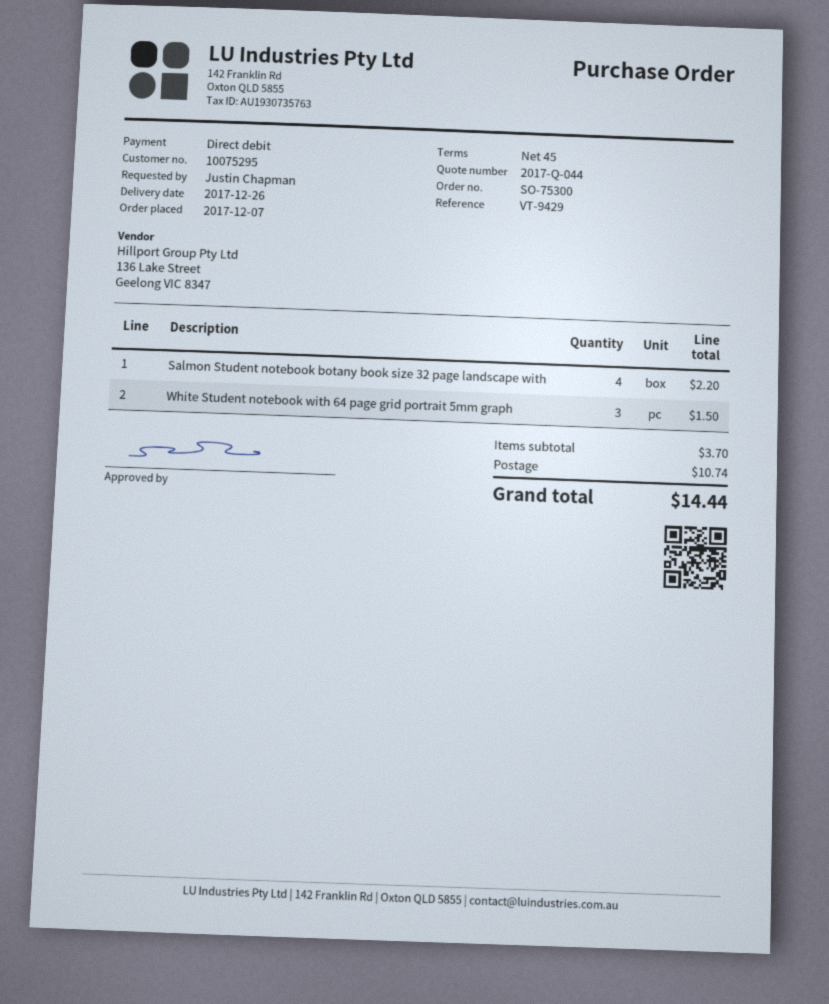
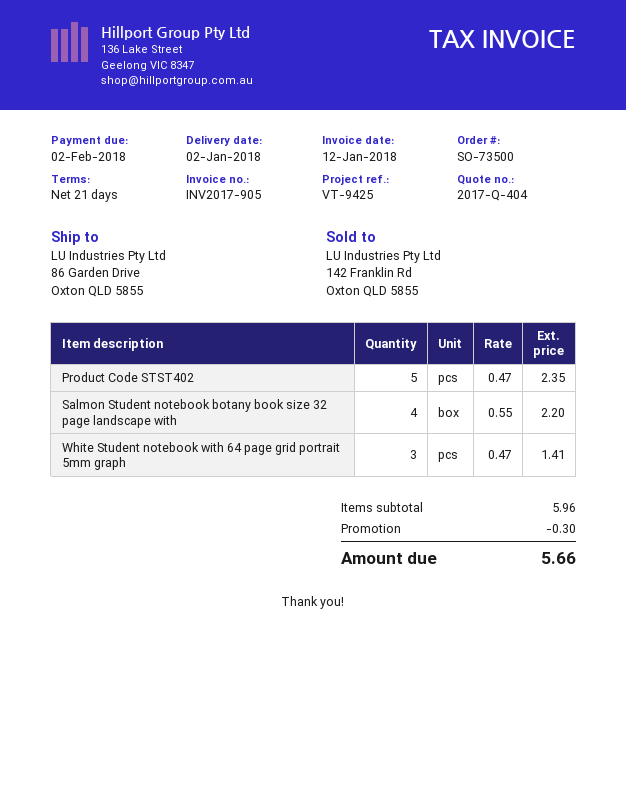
quote number: 2017-Q-044 -> 2017-Q-404
order number: SO-75300 -> SO-73500
delivery date: 2017-12-26 -> 2018-01-02
payment terms: 45 days -> 21 days
reference: VT-9429 -> VT-9425
White Student notebook with 64 page grid portrait 5mm graph: 3 for 1.50 -> 3 for 1.41
Product Code STST402: none -> 5 for 2.35
subtotal: 3.70 -> 5.96
discount: none -> 0.30
shipping: 10.74 -> none
total: 14.44 -> 5.66

